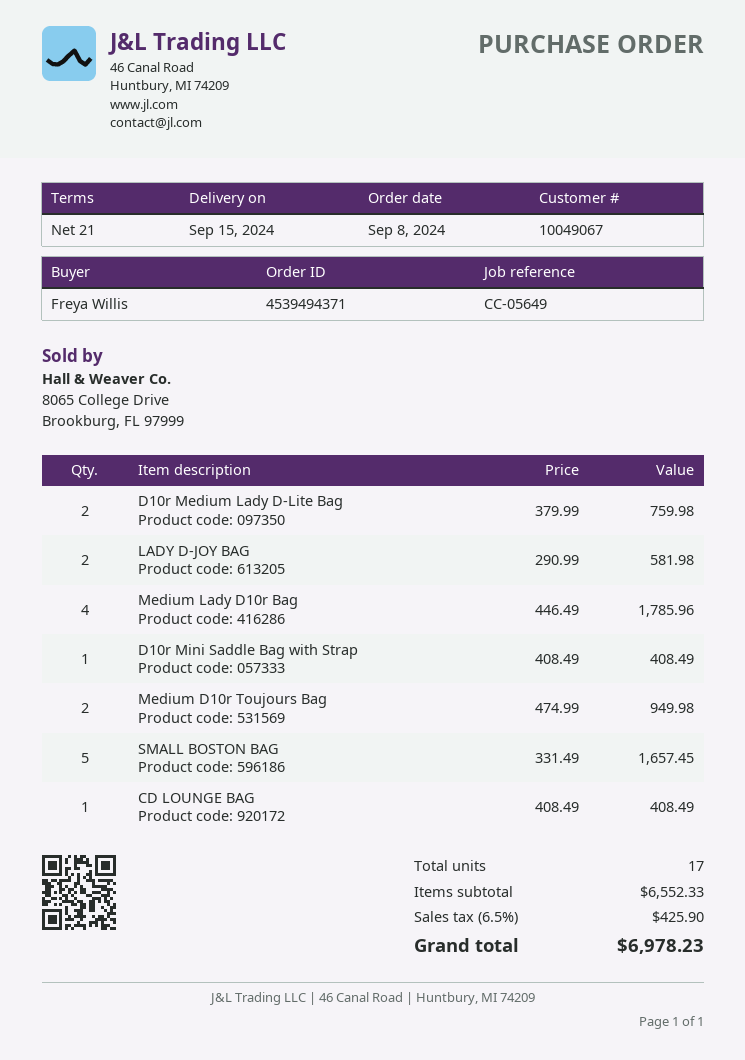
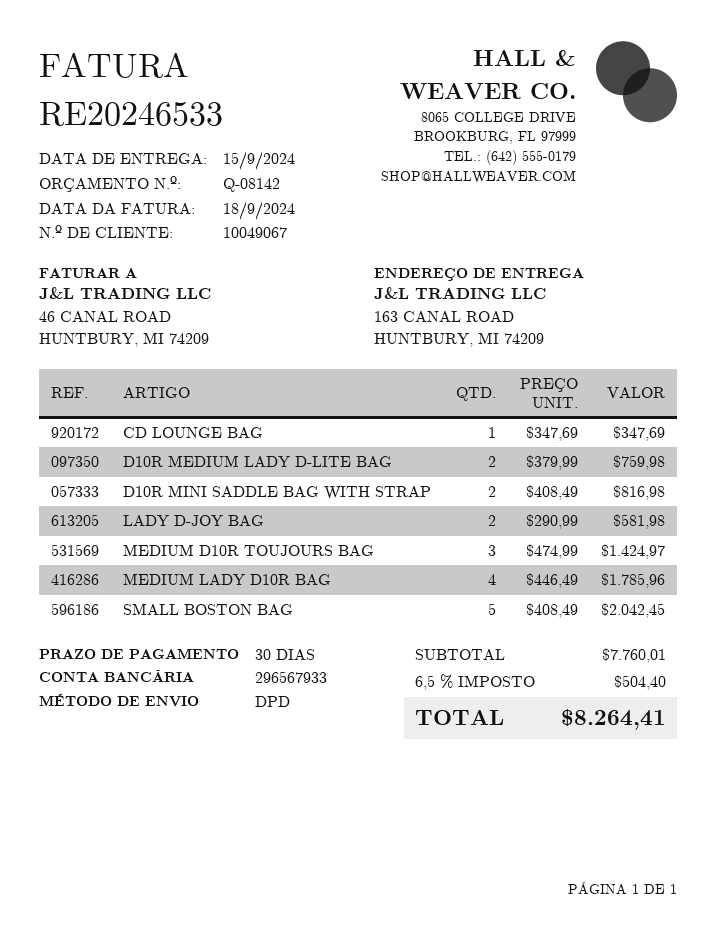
payment terms: 21 days -> 30 days
D10r Mini Saddle Bag with Strap: 1 x 408.49 = 408.49 -> 2 x 408.49 = 816.98
Medium D10r Toujours Bag: 2 x 474.99 = 949.98 -> 3 x 474.99 = 1424.97
SMALL BOSTON BAG: 5 x 331.49 = 1657.45 -> 5 x 408.49 = 2042.45
CD LOUNGE BAG: 1 x 408.49 = 408.49 -> 1 x 347.69 = 347.69
subtotal: 6552.33 -> 7760.01
tax: 6.5% = 425.90 -> 6.5% = 504.40
total: 6978.23 -> 8264.41

